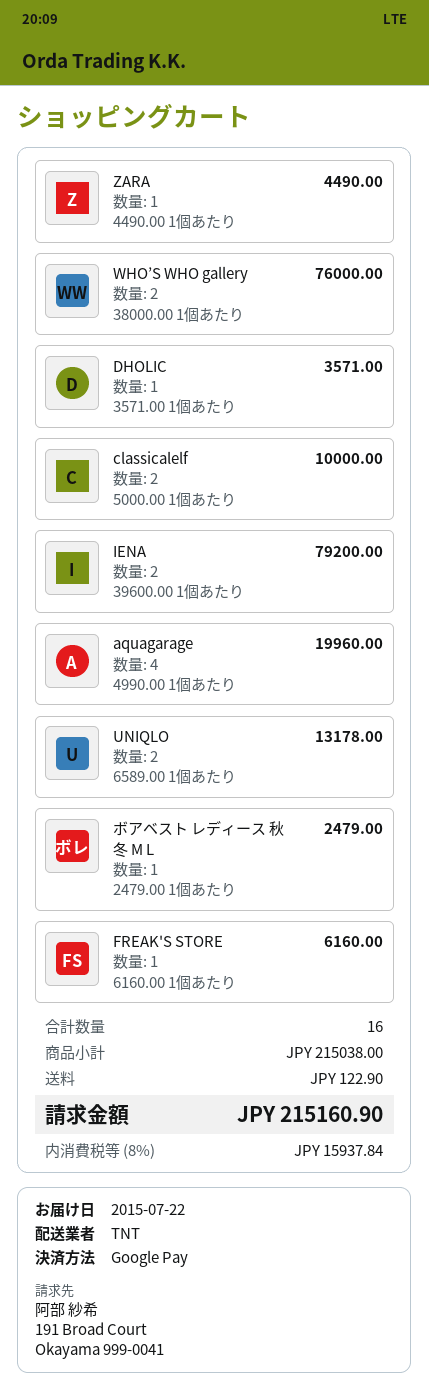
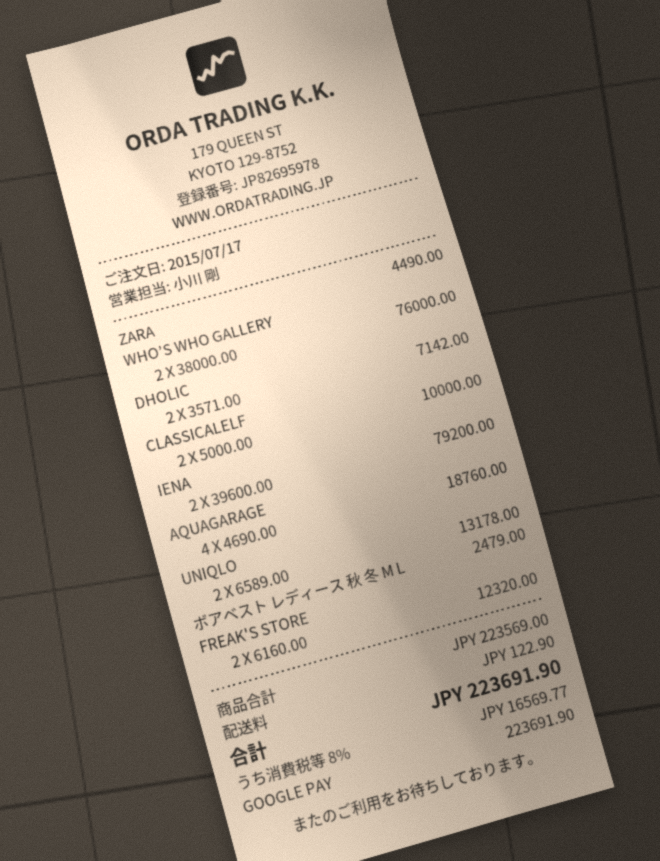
DHOLIC: 1 x 3571.00 = 3571.00 -> 2 x 3571.00 = 7142.00
aquagarage: 4 x 4990.00 = 19960.00 -> 4 x 4690.00 = 18760.00
FREAK'S STORE: 1 x 6160.00 = 6160.00 -> 2 x 6160.00 = 12320.00
subtotal: 215038.00 -> 223569.00
tax: 8% = 15937.84 -> 8% = 16569.77
total: 215160.90 -> 223691.90

